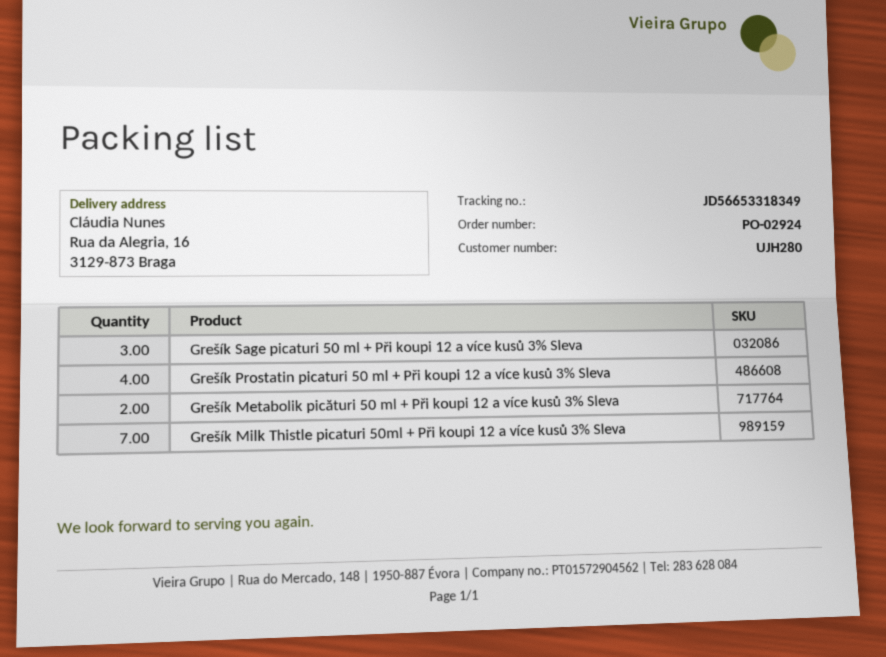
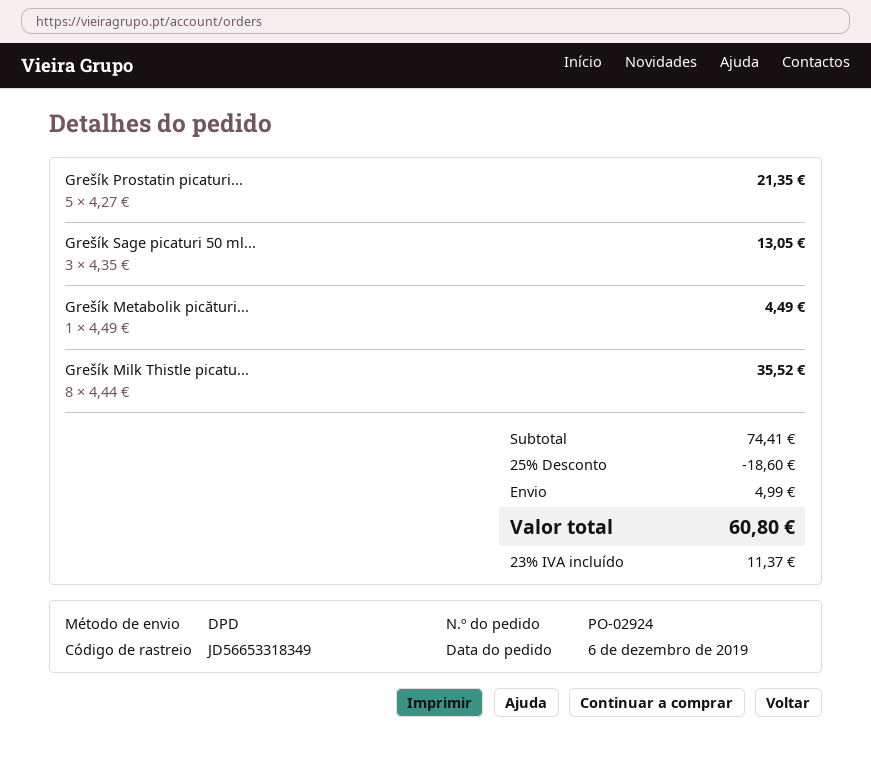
Grešík Prostatin picaturi 50 ml + Při koupi 12 a více kusů 3% Sleva: 4 -> 5
Grešík Metabolik picături 50 ml + Při koupi 12 a více kusů 3% Sleva: 2 -> 1
Grešík Milk Thistle picaturi 50ml + Při koupi 12 a více kusů 3% Sleva: 7 -> 8

